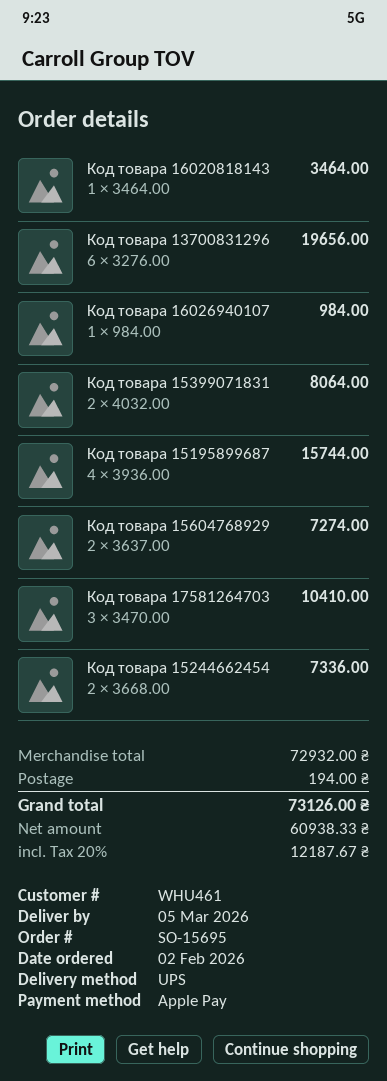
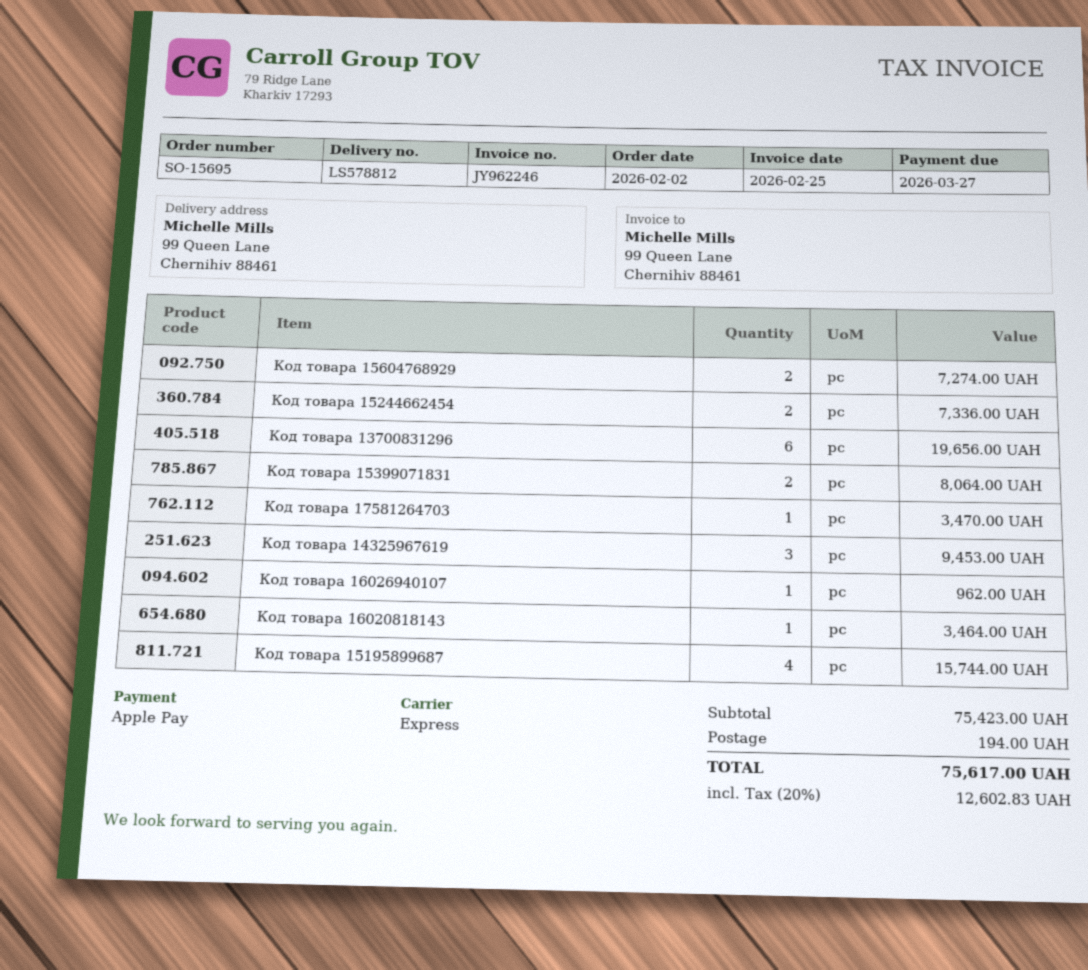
shipping method: UPS -> express
Код товара 16026940107: 1 for 984.00 -> 1 for 962.00
Код товара 17581264703: 3 for 10410.00 -> 1 for 3470.00
Код товара 14325967619: none -> 3 for 9453.00
subtotal: 72932.00 -> 75423.00
tax: 20% = 12187.67 -> 20% = 12602.83
total: 73126.00 -> 75617.00

